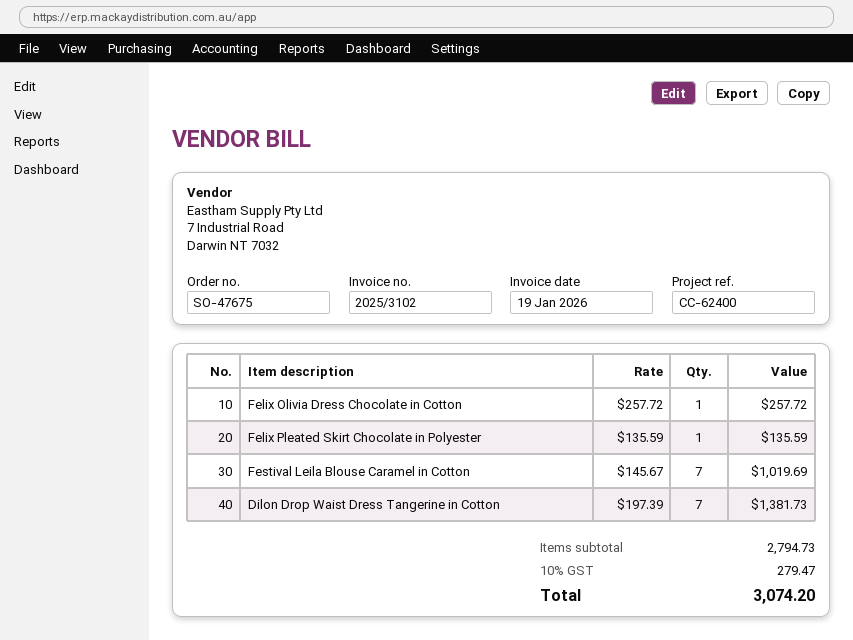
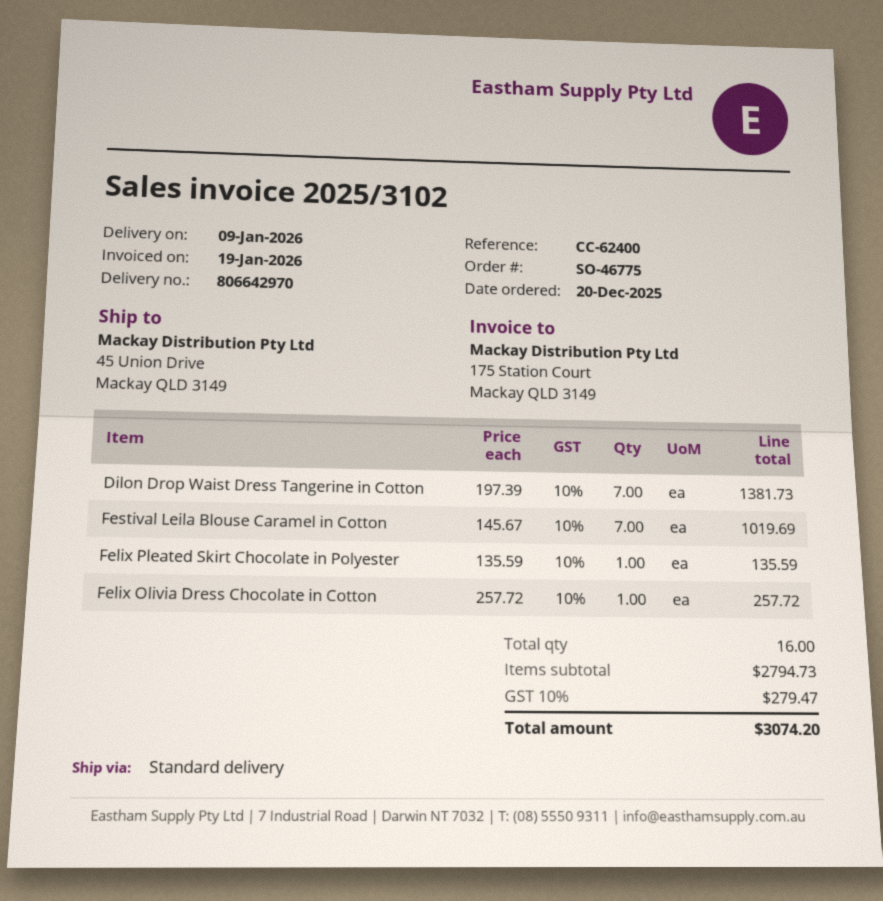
order number: SO-47675 -> SO-46775

